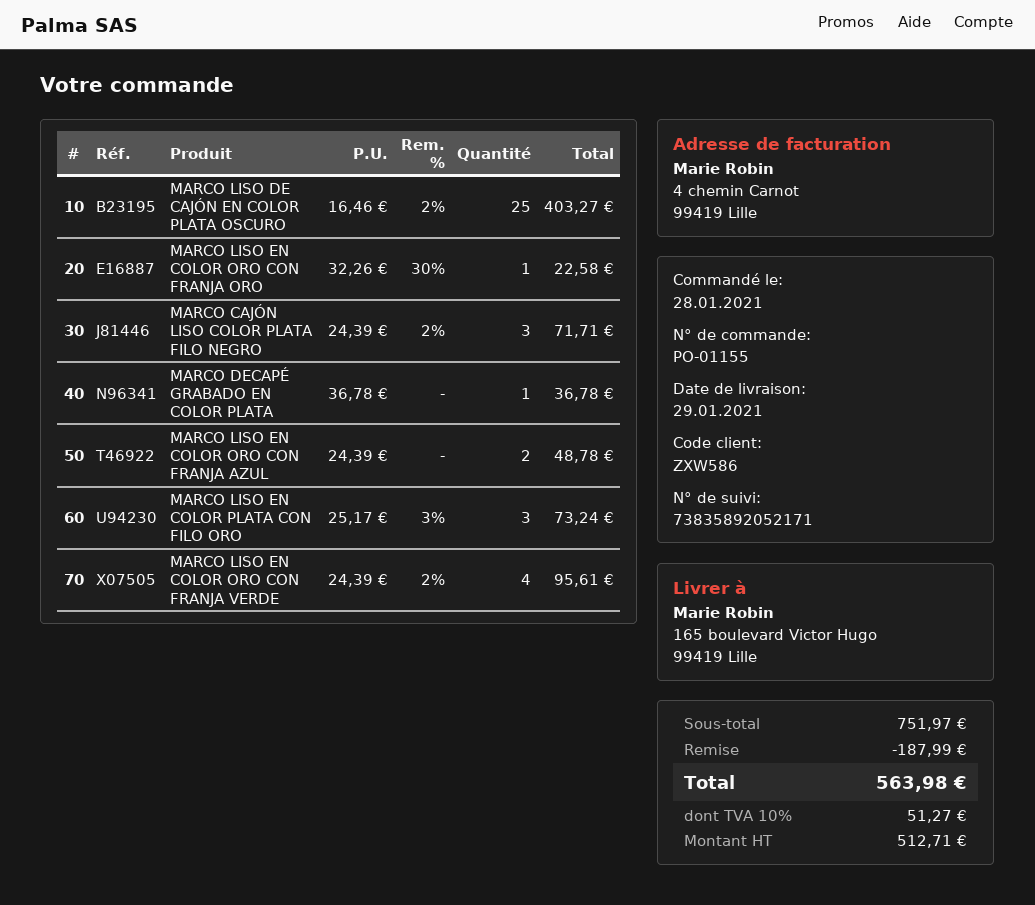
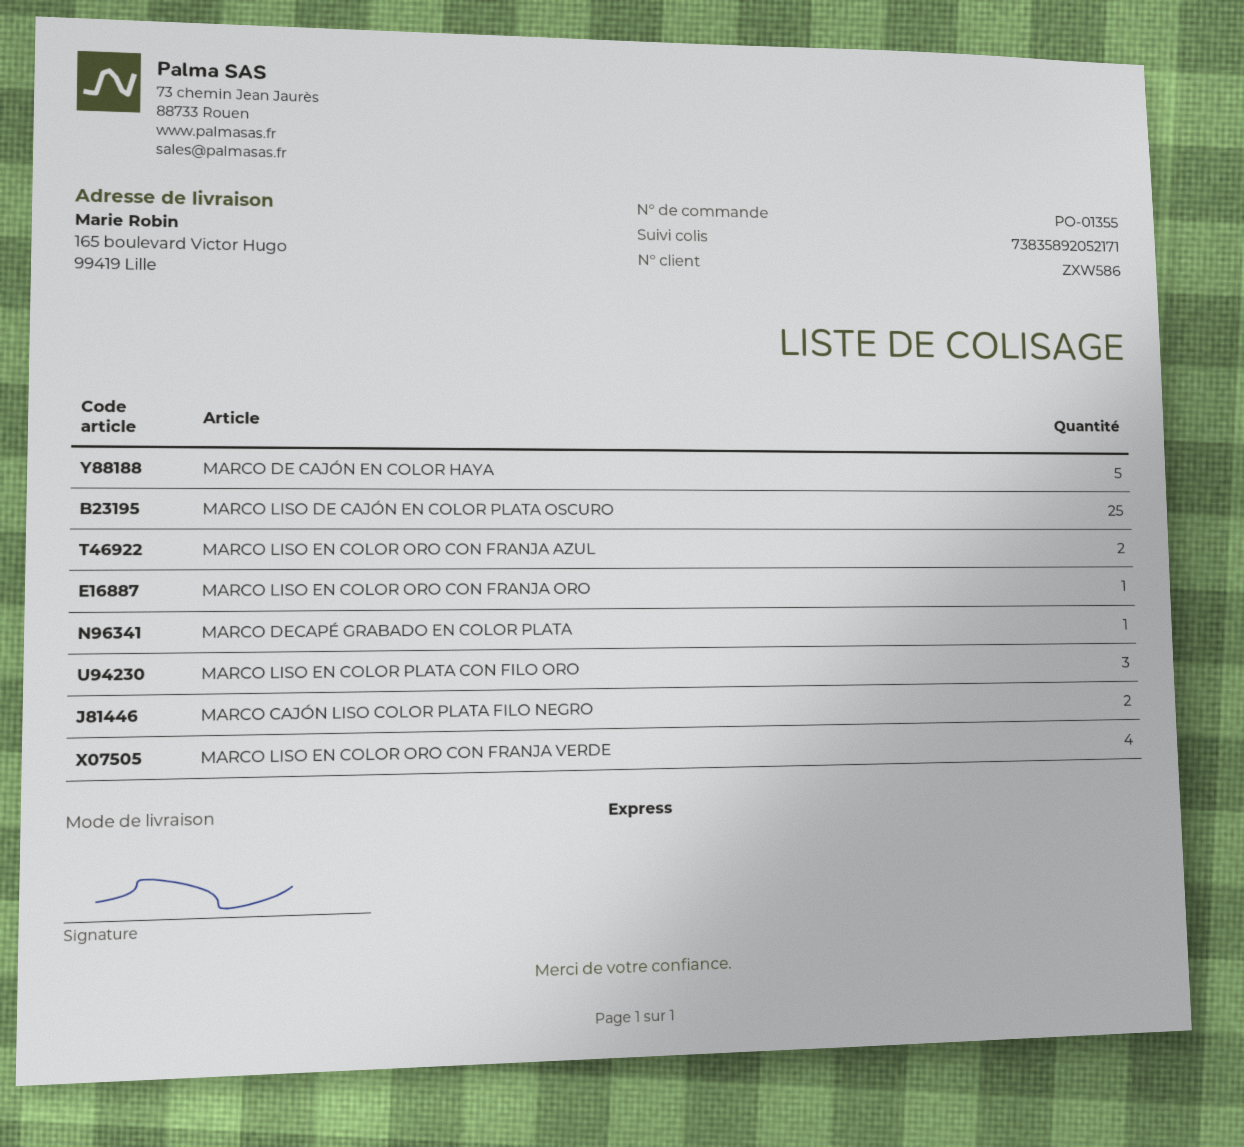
order number: PO-01155 -> PO-01355
MARCO CAJÓN LISO COLOR PLATA FILO NEGRO: 3 -> 2
MARCO DE CAJÓN EN COLOR HAYA: none -> 5

